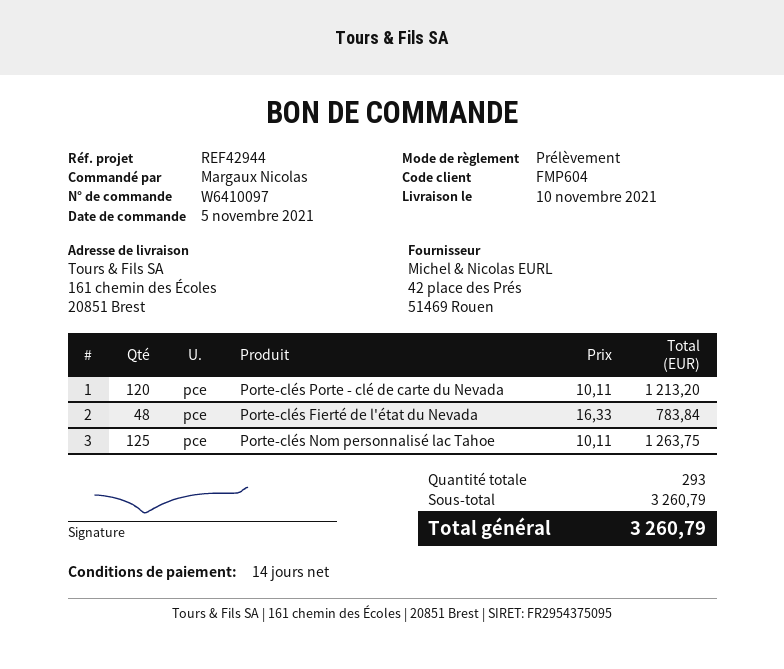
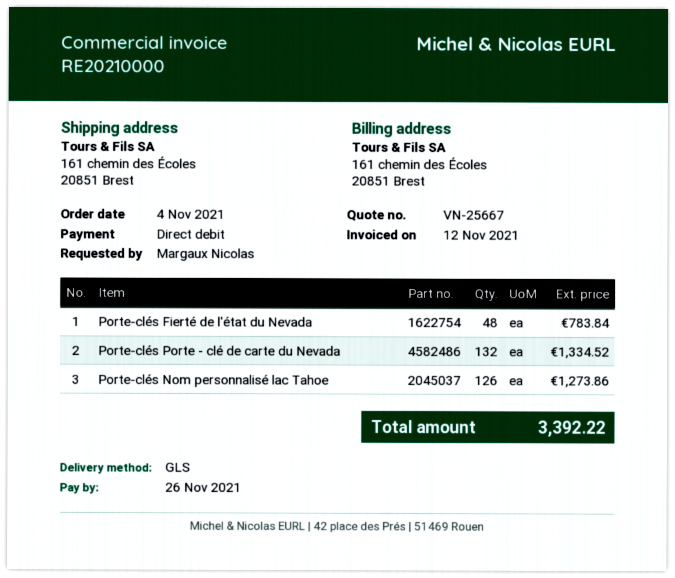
order date: 2021-11-05 -> 2021-11-04
Porte-clés Porte - clé de carte du Nevada: 120 for 1213.20 -> 132 for 1334.52
Porte-clés Nom personnalisé lac Tahoe: 125 for 1263.75 -> 126 for 1273.86
total: 3260.79 -> 3392.22

